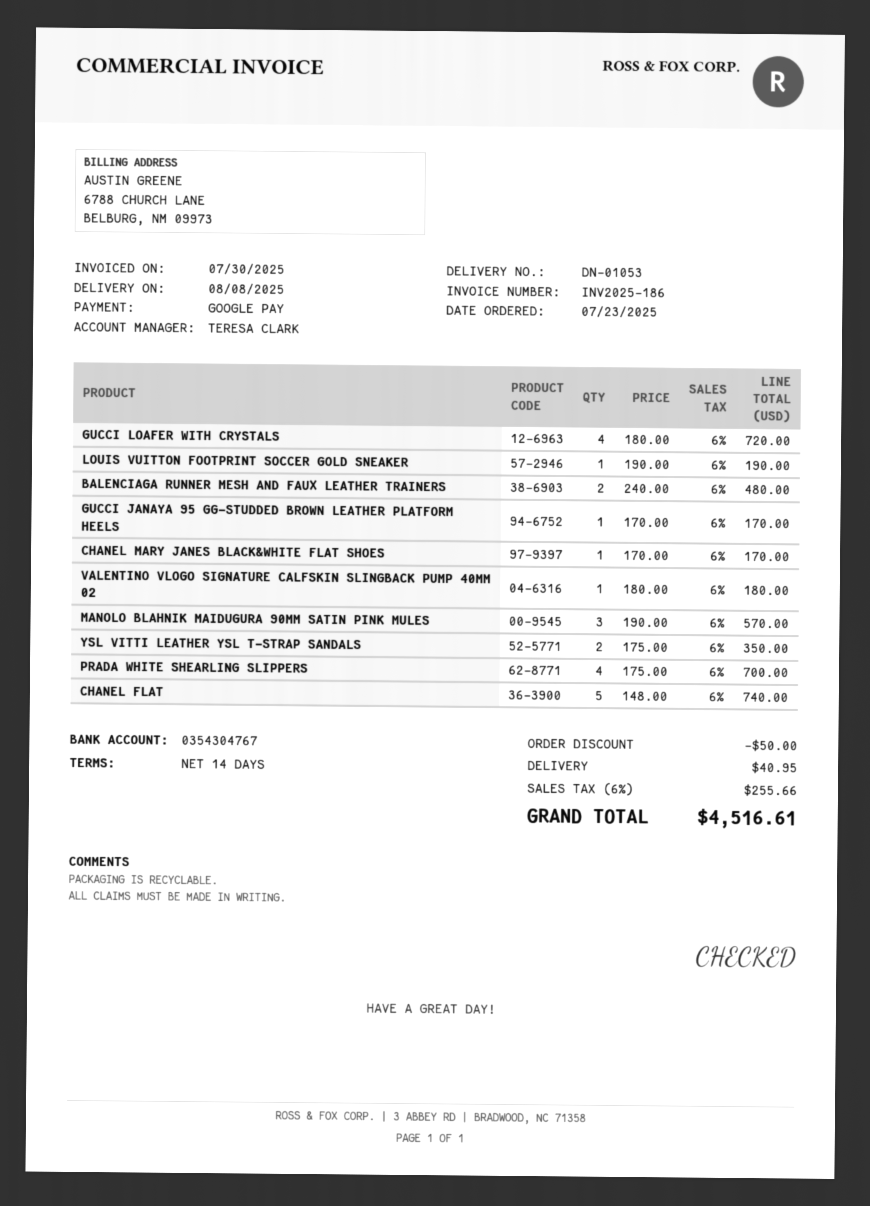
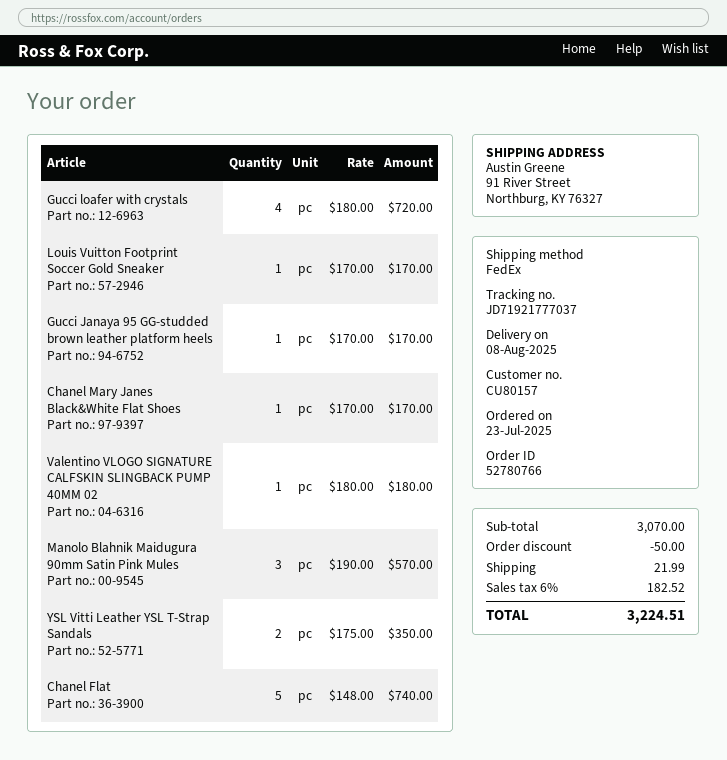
LOUIS VUITTON FOOTPRINT SOCCER GOLD SNEAKER: 1 x 190.00 = 190.00 -> 1 x 170.00 = 170.00
BALENCIAGA RUNNER MESH AND FAUX LEATHER TRAINERS: 2 x 240.00 = 480.00 -> none
PRADA WHITE SHEARLING SLIPPERS: 4 x 175.00 = 700.00 -> none
shipping: 40.95 -> 21.99
tax: 6% = 255.66 -> 6% = 182.52
total: 4516.61 -> 3224.51

